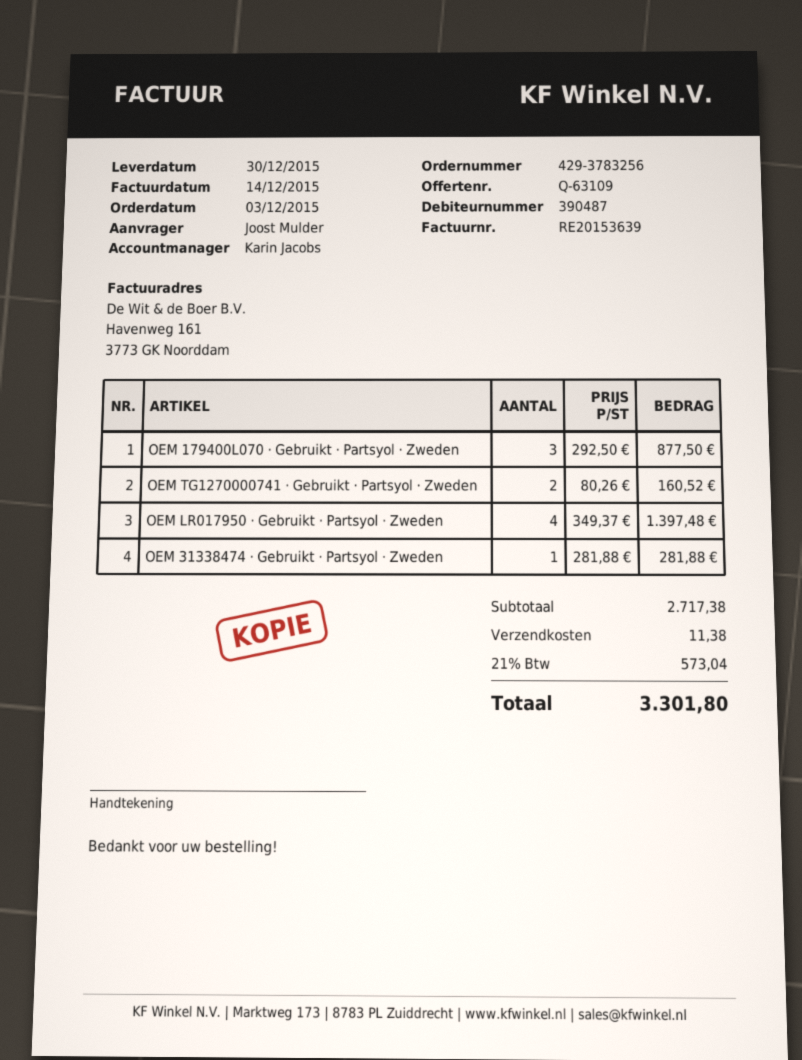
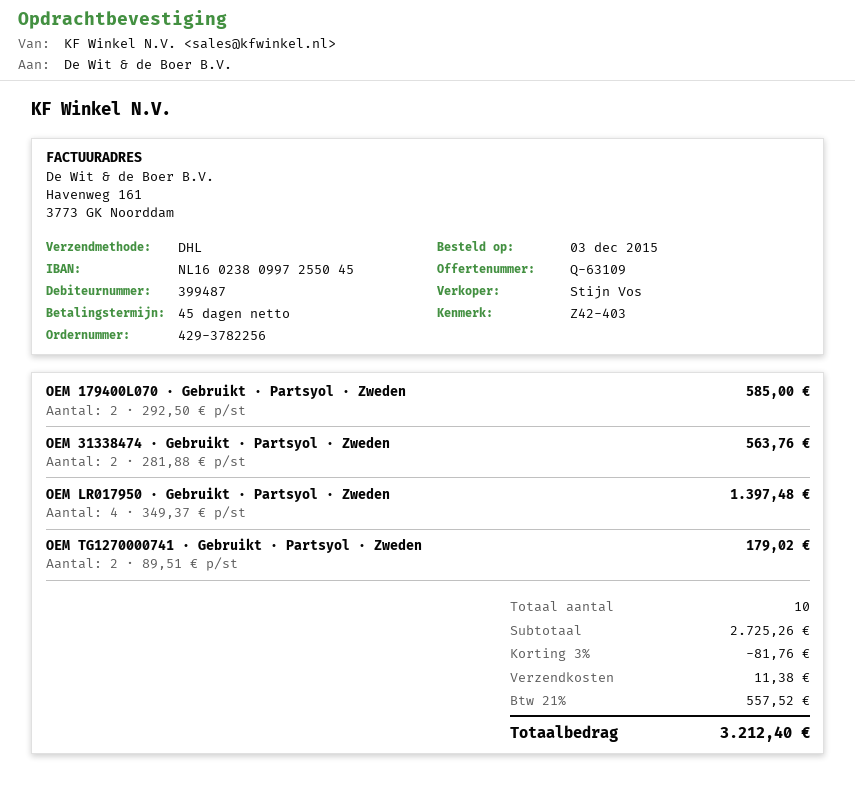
order number: 429-3783256 -> 429-3782256
customer number: 390487 -> 399487
sales rep: Karin Jacobs -> Stijn Vos
OEM 179400L070 · Gebruikt · Partsyol · Zweden: 3 x 292.50 = 877.50 -> 2 x 292.50 = 585.00
OEM TG1270000741 · Gebruikt · Partsyol · Zweden: 2 x 80.26 = 160.52 -> 2 x 89.51 = 179.02
OEM 31338474 · Gebruikt · Partsyol · Zweden: 1 x 281.88 = 281.88 -> 2 x 281.88 = 563.76
subtotal: 2717.38 -> 2725.26
discount: none -> 3% = 81.76
tax: 21% = 573.04 -> 21% = 557.52
total: 3301.80 -> 3212.40

